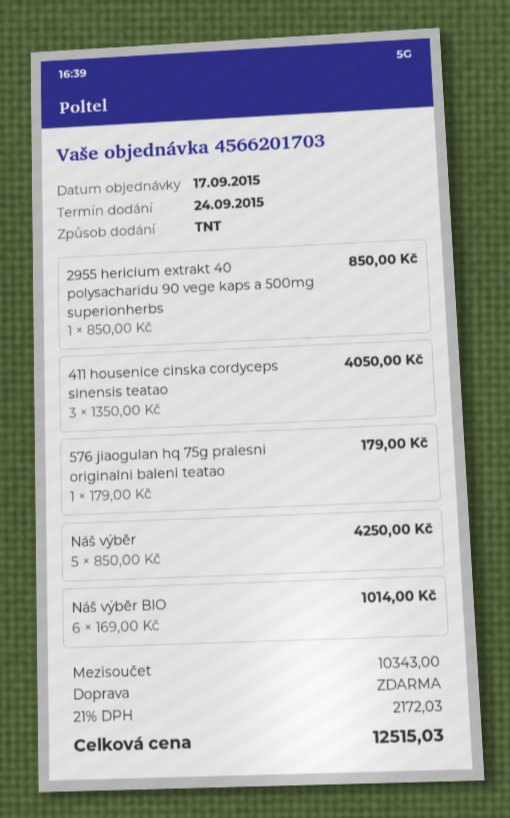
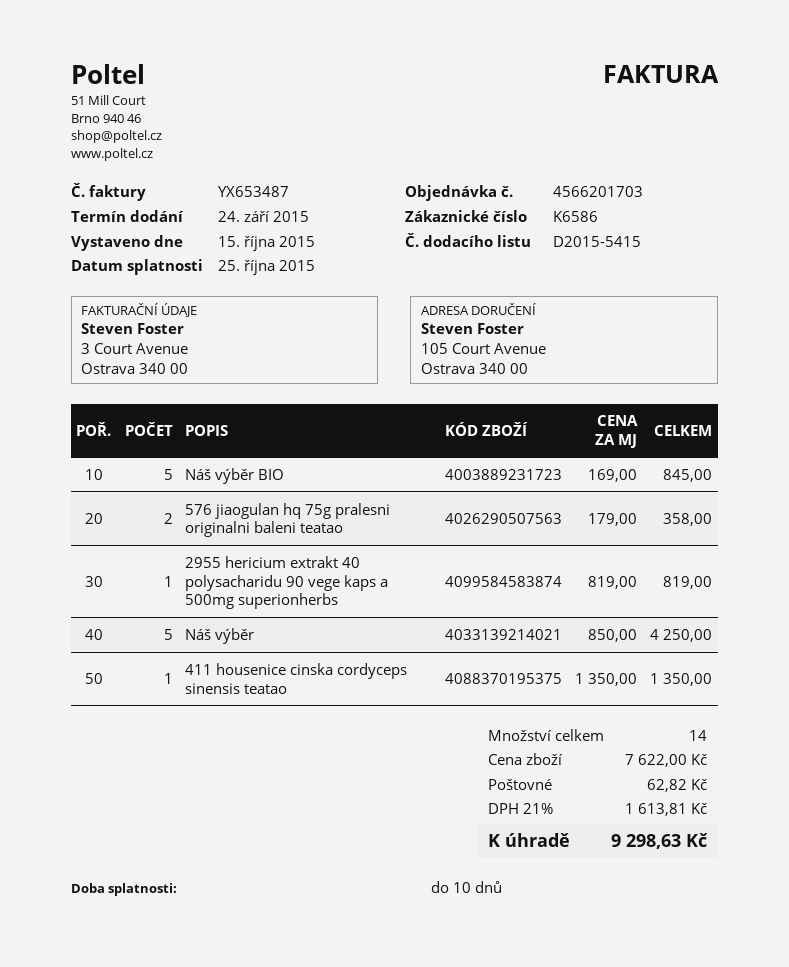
2955 hericium extrakt 40 polysacharidu 90 vege kaps a 500mg superionherbs: 1 x 850.00 = 850.00 -> 1 x 819.00 = 819.00
411 housenice cinska cordyceps sinensis teatao: 3 x 1350.00 = 4050.00 -> 1 x 1350.00 = 1350.00
576 jiaogulan hq 75g pralesni originalni baleni teatao: 1 x 179.00 = 179.00 -> 2 x 179.00 = 358.00
Náš výběr BIO: 6 x 169.00 = 1014.00 -> 5 x 169.00 = 845.00
subtotal: 10343.00 -> 7622.00
shipping: 0.00 -> 62.82
tax: 21% = 2172.03 -> 21% = 1613.81
total: 12515.03 -> 9298.63

